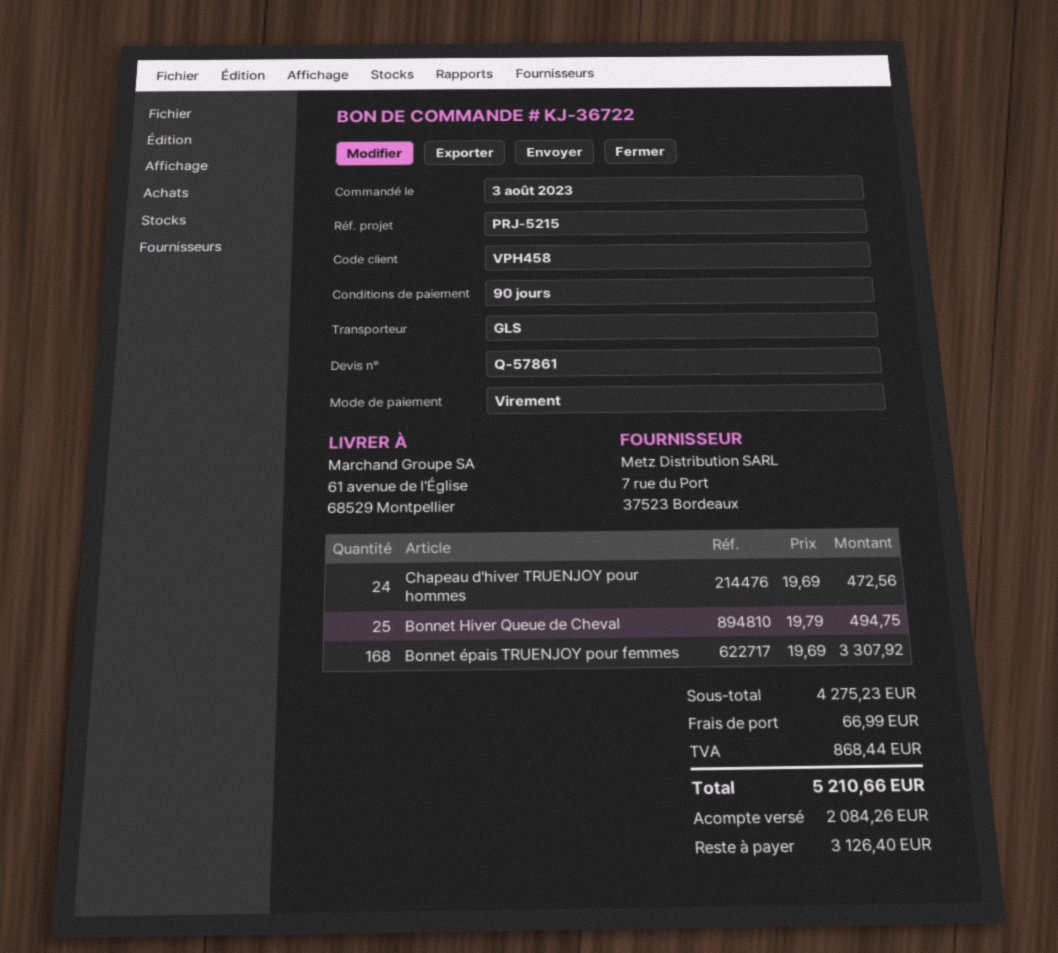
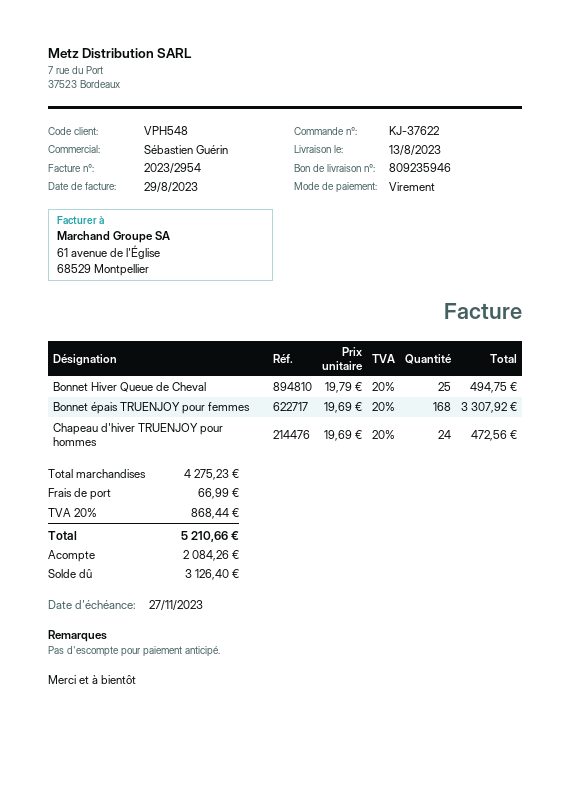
order number: KJ-36722 -> KJ-37622
customer number: VPH458 -> VPH548

